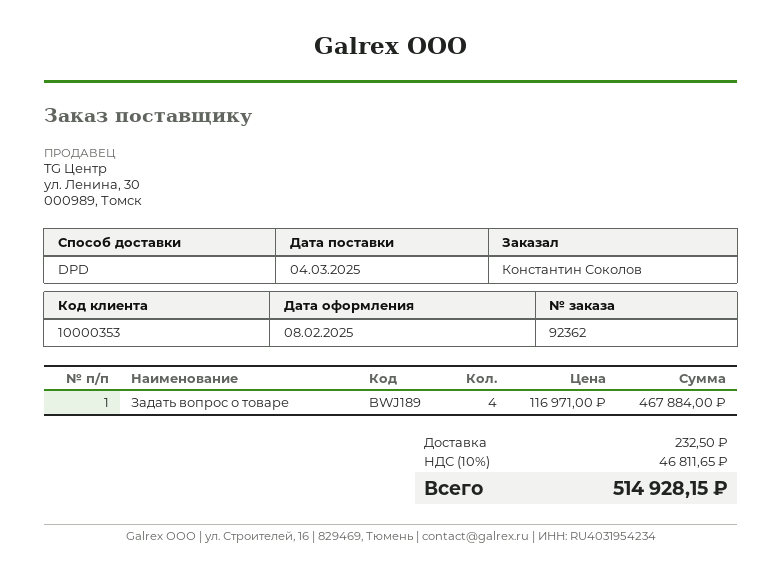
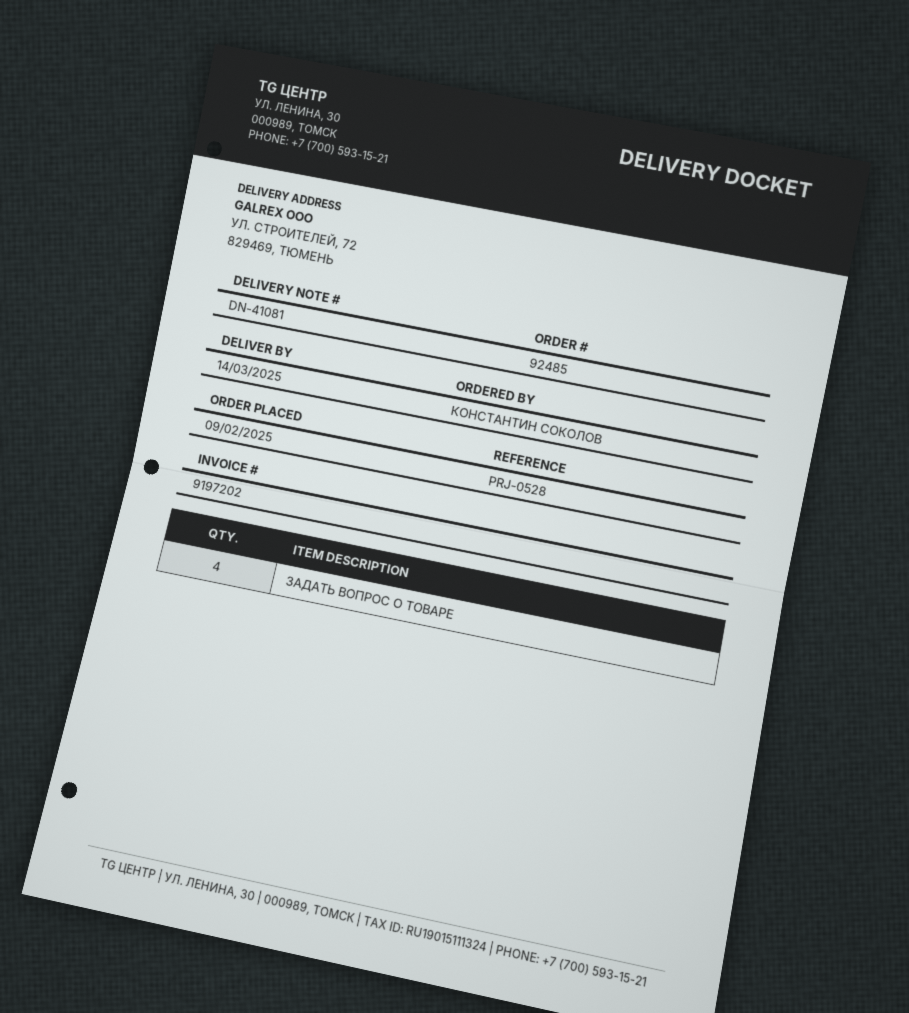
order number: 92362 -> 92485
order date: 2025-02-08 -> 2025-02-09
delivery date: 2025-03-04 -> 2025-03-14

